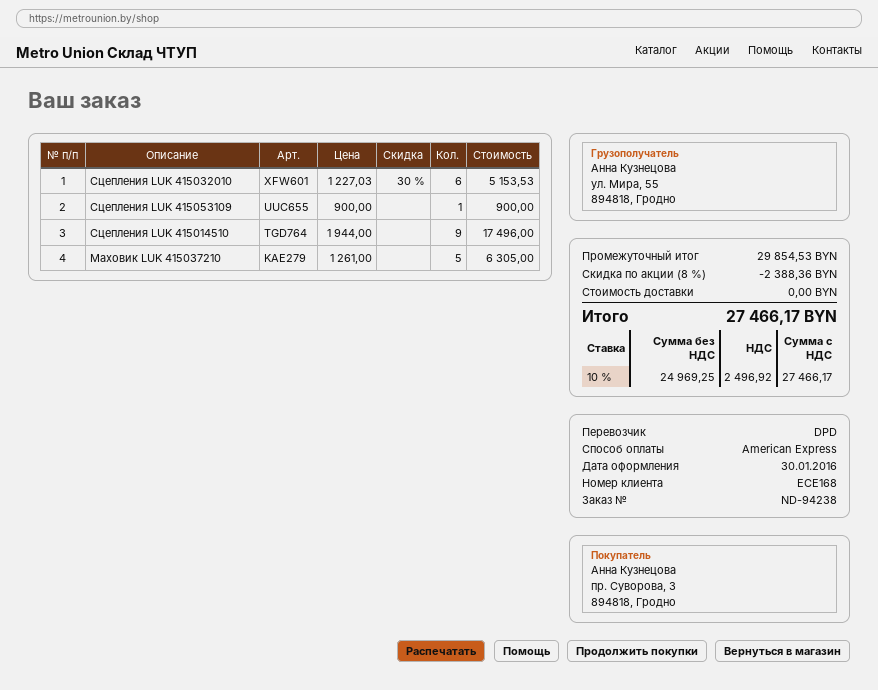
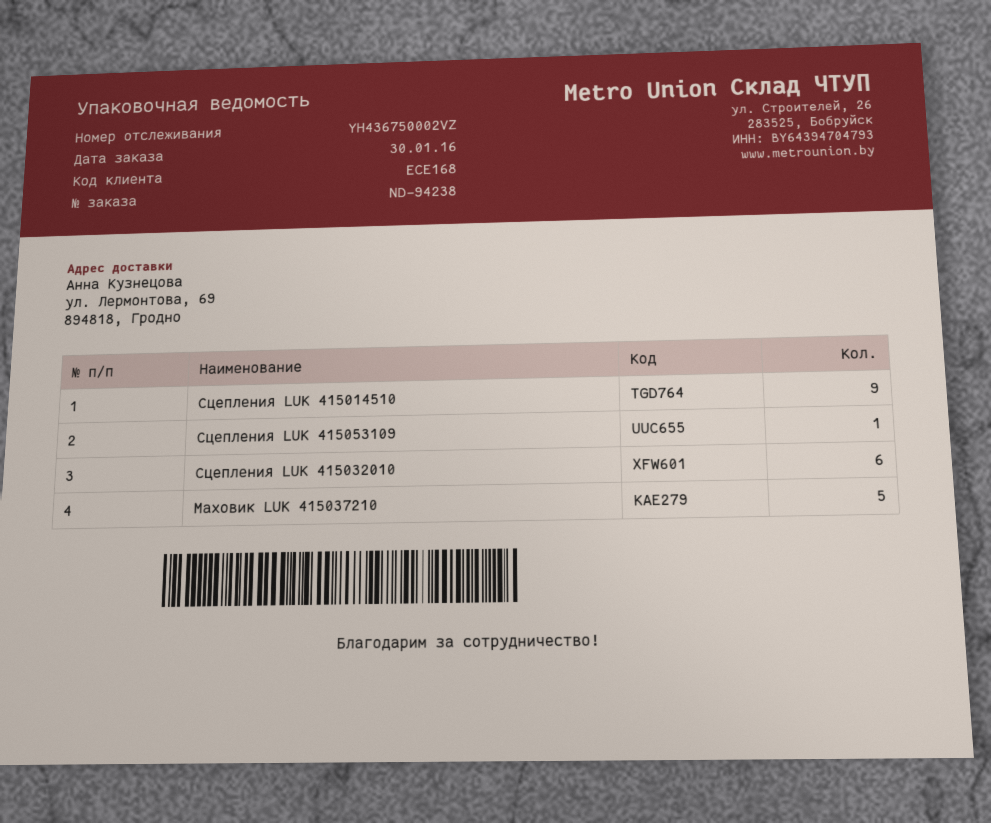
ship to: ул. Мира, 55, 894818, Гродно -> ул. Лермонтова, 69, 894818, Гродно

